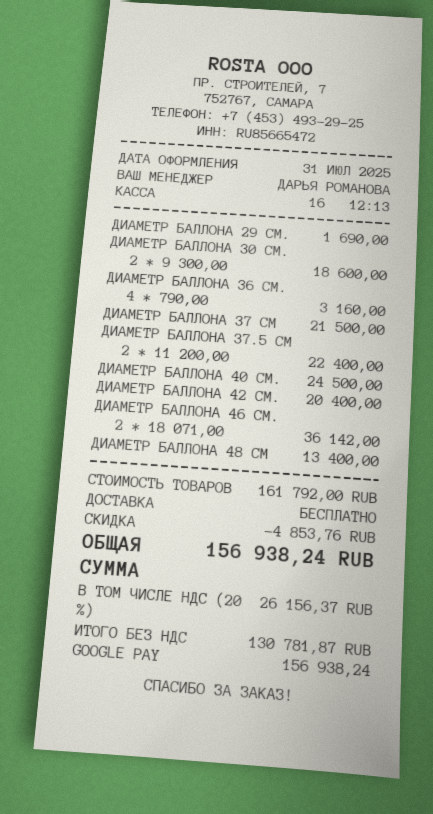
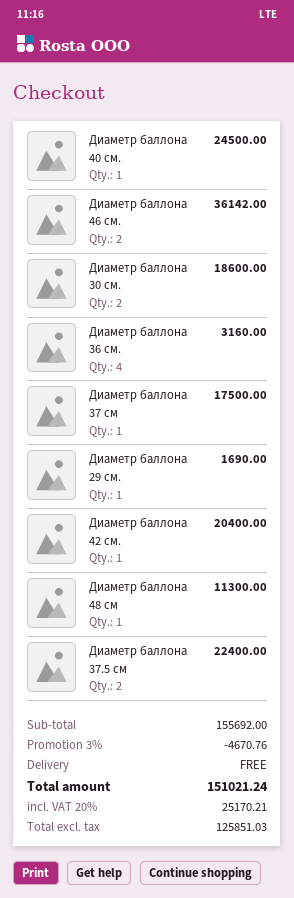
ДИАМЕТР БАЛЛОНА 37 СМ: 1 for 21500.00 -> 1 for 17500.00
ДИАМЕТР БАЛЛОНА 48 СМ: 1 for 13400.00 -> 1 for 11300.00
subtotal: 161792.00 -> 155692.00
discount: 4853.76 -> 4670.76
net: 130781.87 -> 125851.03
tax: 20% = 26156.37 -> 20% = 25170.21
total: 156938.24 -> 151021.24

